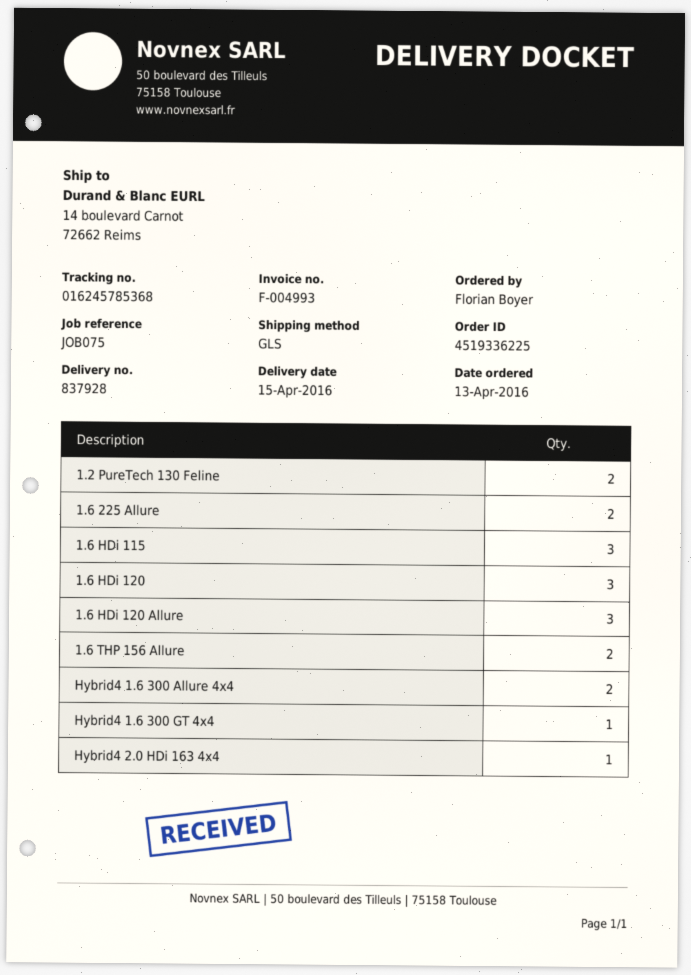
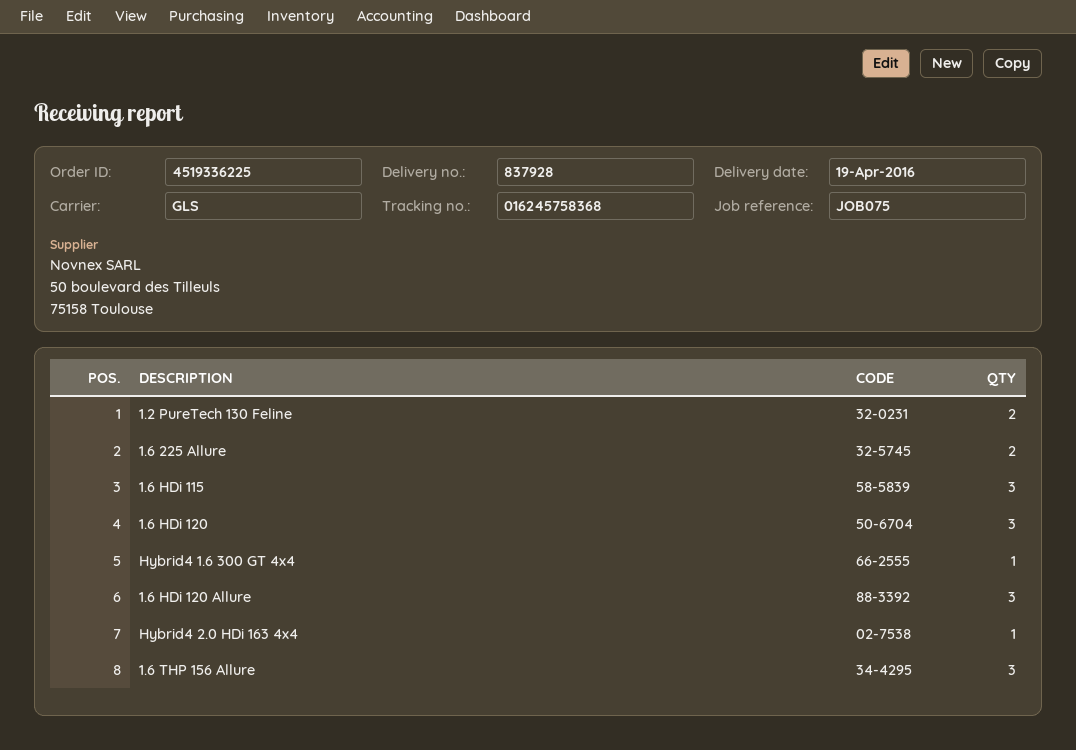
delivery date: 2016-04-15 -> 2016-04-19
tracking number: 016245785368 -> 016245758368
1.6 THP 156 Allure: 2 -> 3
Hybrid4 1.6 300 Allure 4x4: 2 -> none

